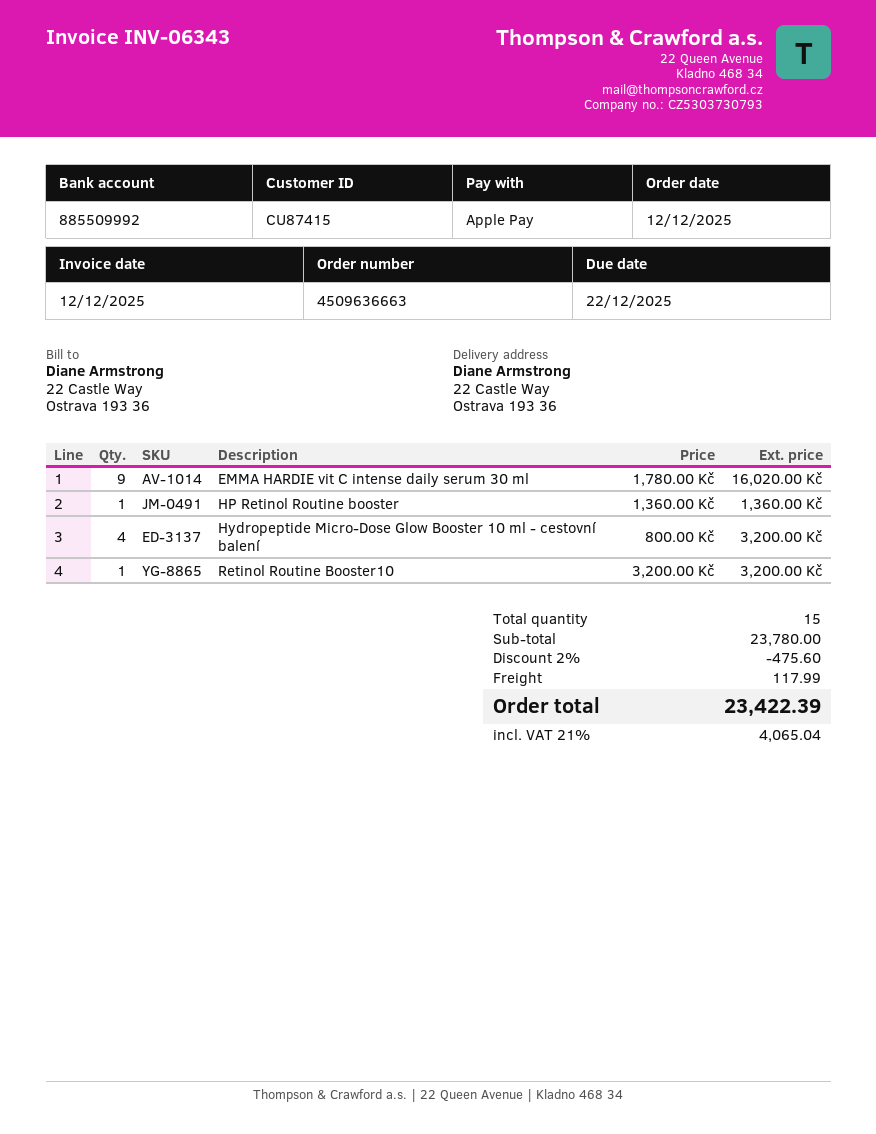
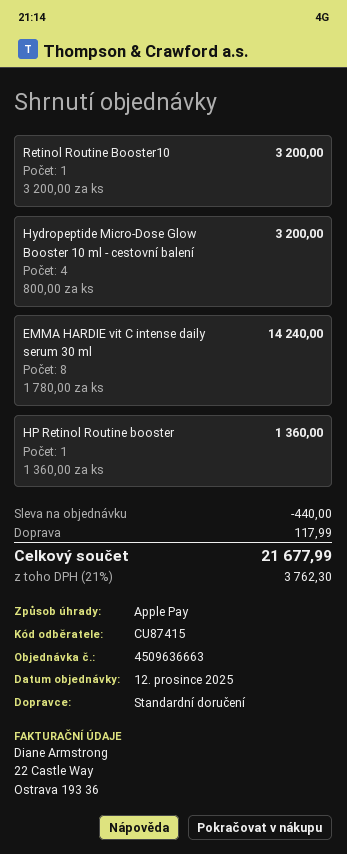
EMMA HARDIE vit C intense daily serum 30 ml: 9 x 1780.00 = 16020.00 -> 8 x 1780.00 = 14240.00
discount: 475.60 -> 440.00
tax: 21% = 4065.04 -> 21% = 3762.30
total: 23422.39 -> 21677.99

